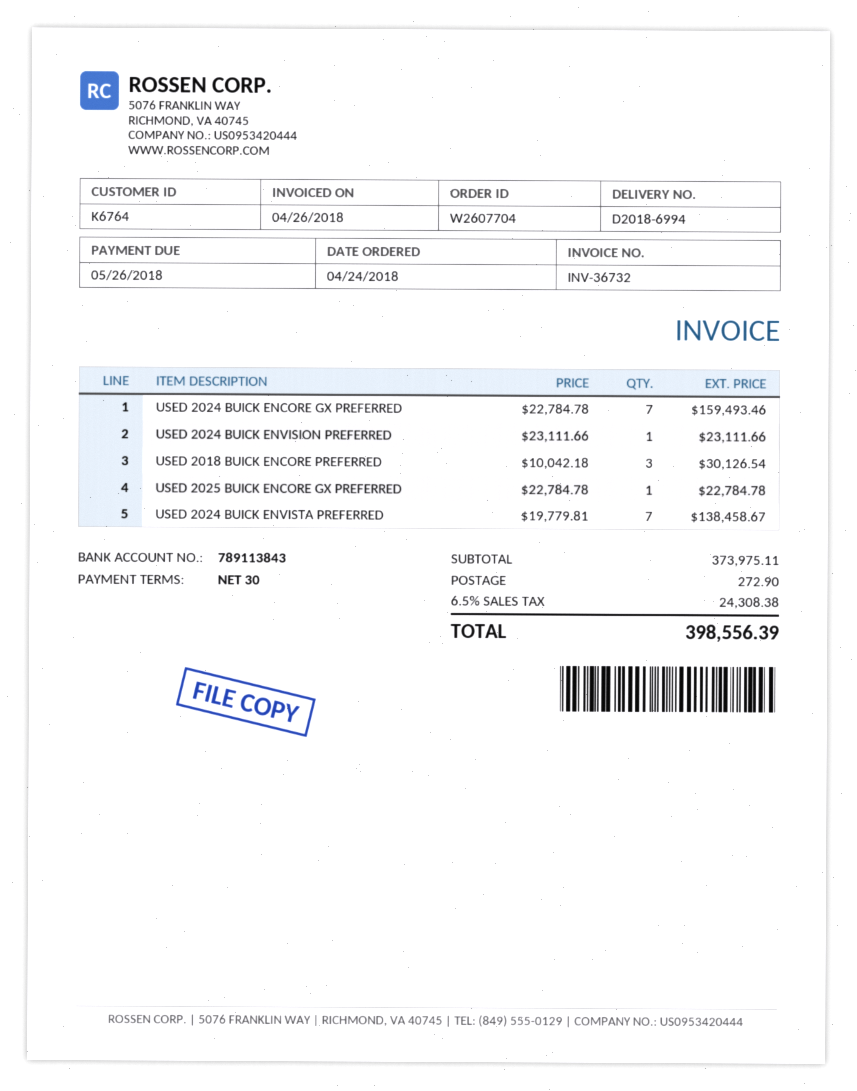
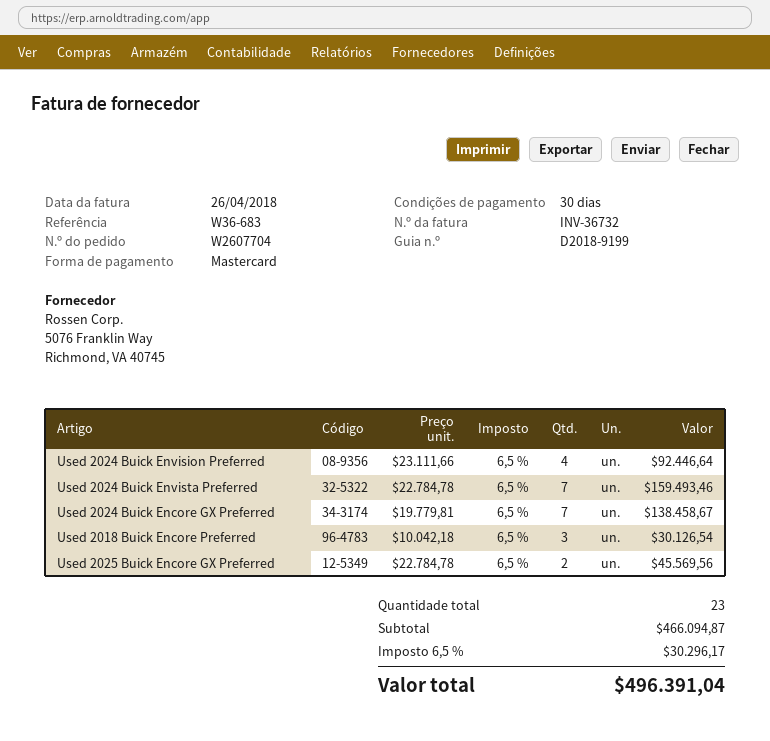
delivery note number: D2018-6994 -> D2018-9199
USED 2024 BUICK ENCORE GX PREFERRED: 7 x 22784.78 = 159493.46 -> 7 x 19779.81 = 138458.67
USED 2024 BUICK ENVISION PREFERRED: 1 x 23111.66 = 23111.66 -> 4 x 23111.66 = 92446.64
USED 2025 BUICK ENCORE GX PREFERRED: 1 x 22784.78 = 22784.78 -> 2 x 22784.78 = 45569.56
USED 2024 BUICK ENVISTA PREFERRED: 7 x 19779.81 = 138458.67 -> 7 x 22784.78 = 159493.46
subtotal: 373975.11 -> 466094.87
shipping: 272.90 -> none
tax: 6.5% = 24308.38 -> 6.5% = 30296.17
total: 398556.39 -> 496391.04

